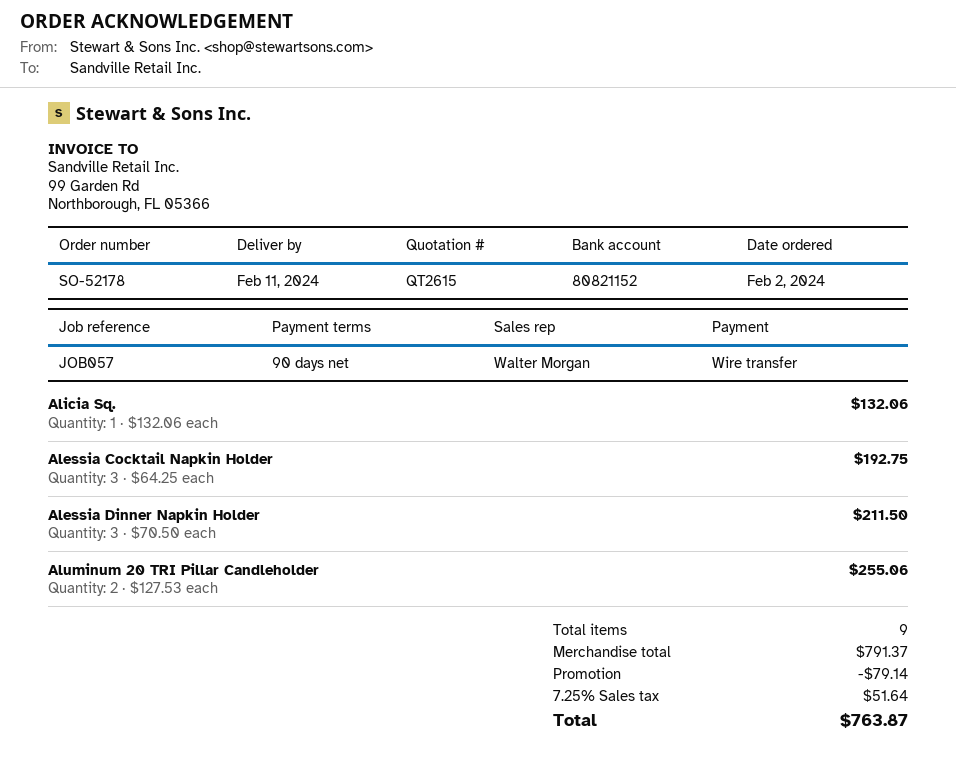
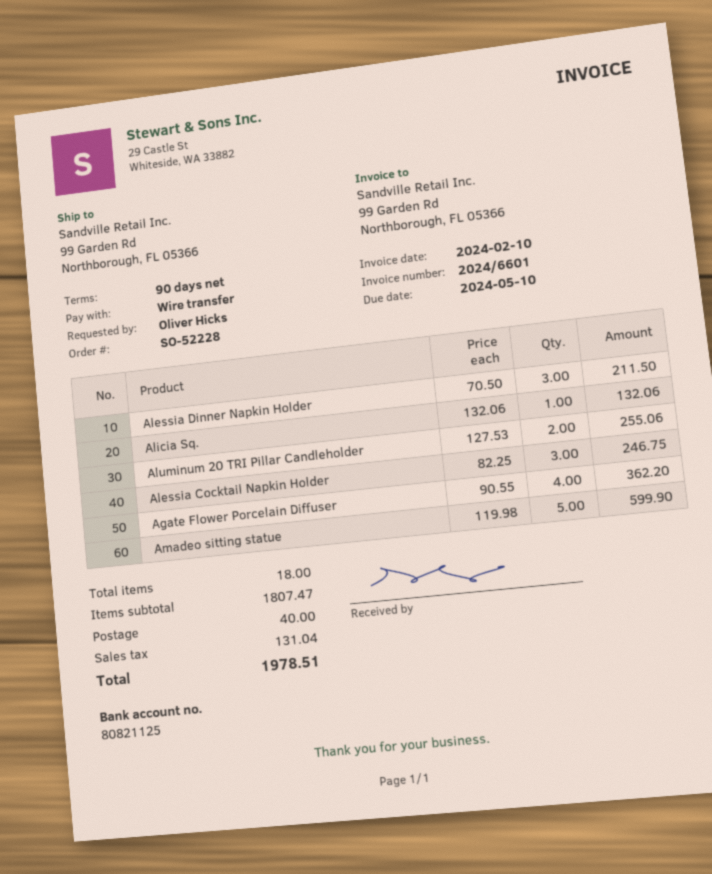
order number: SO-52178 -> SO-52228
bank account: 80821152 -> 80821125
Alessia Cocktail Napkin Holder: 3 x 64.25 = 192.75 -> 3 x 82.25 = 246.75
Agate Flower Porcelain Diffuser: none -> 4 x 90.55 = 362.20
Amadeo sitting statue: none -> 5 x 119.98 = 599.90
total quantity: 9 -> 18
subtotal: 791.37 -> 1807.47
discount: 79.14 -> none
shipping: none -> 40.00
tax: 51.64 -> 131.04
total: 763.87 -> 1978.51

